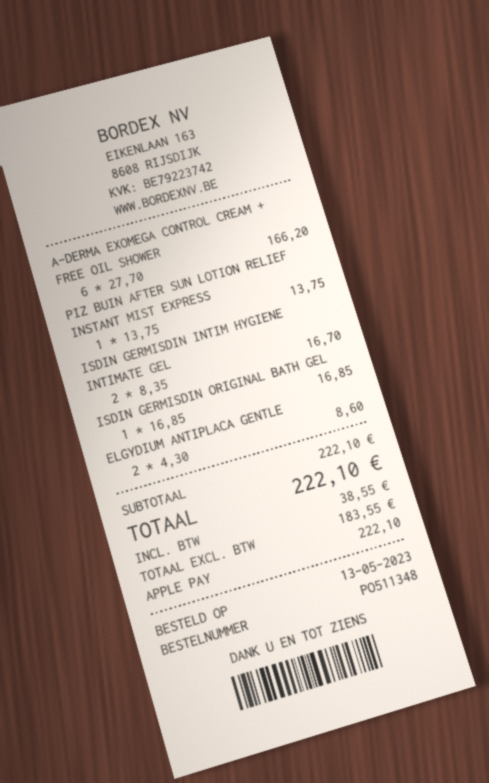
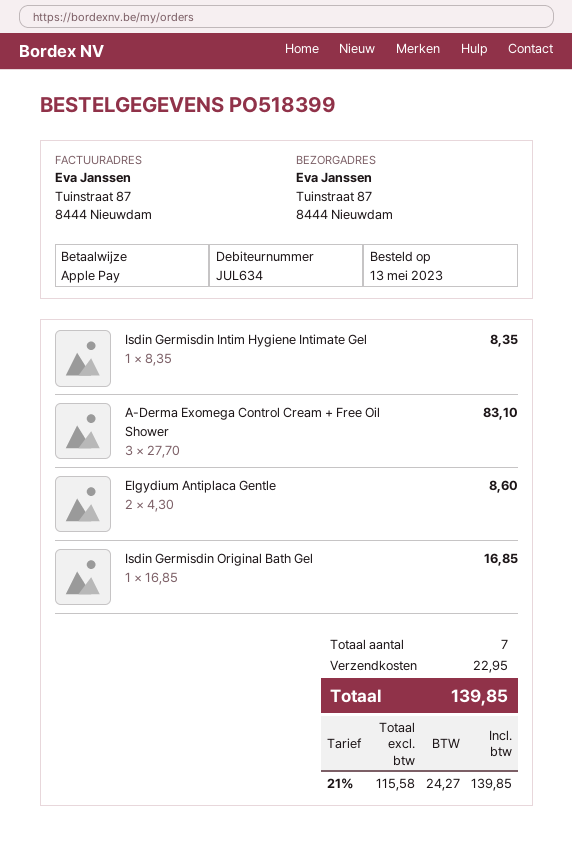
order number: PO511348 -> PO518399
A-DERMA EXOMEGA CONTROL CREAM + FREE OIL SHOWER: 6 x 27.70 = 166.20 -> 3 x 27.70 = 83.10
PIZ BUIN AFTER SUN LOTION RELIEF INSTANT MIST EXPRESS: 1 x 13.75 = 13.75 -> none
ISDIN GERMISDIN INTIM HYGIENE INTIMATE GEL: 2 x 8.35 = 16.70 -> 1 x 8.35 = 8.35
shipping: none -> 22.95
net: 183.55 -> 115.58
tax: 38.55 -> 24.27
total: 222.10 -> 139.85

